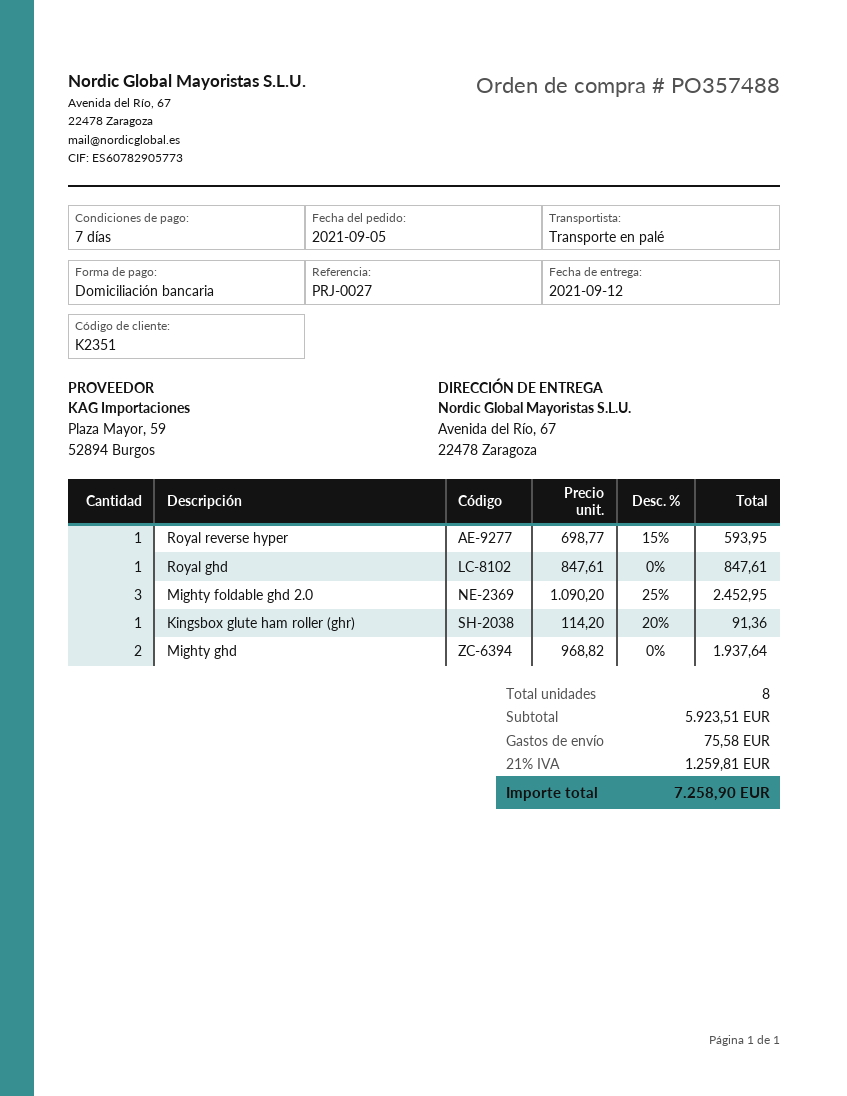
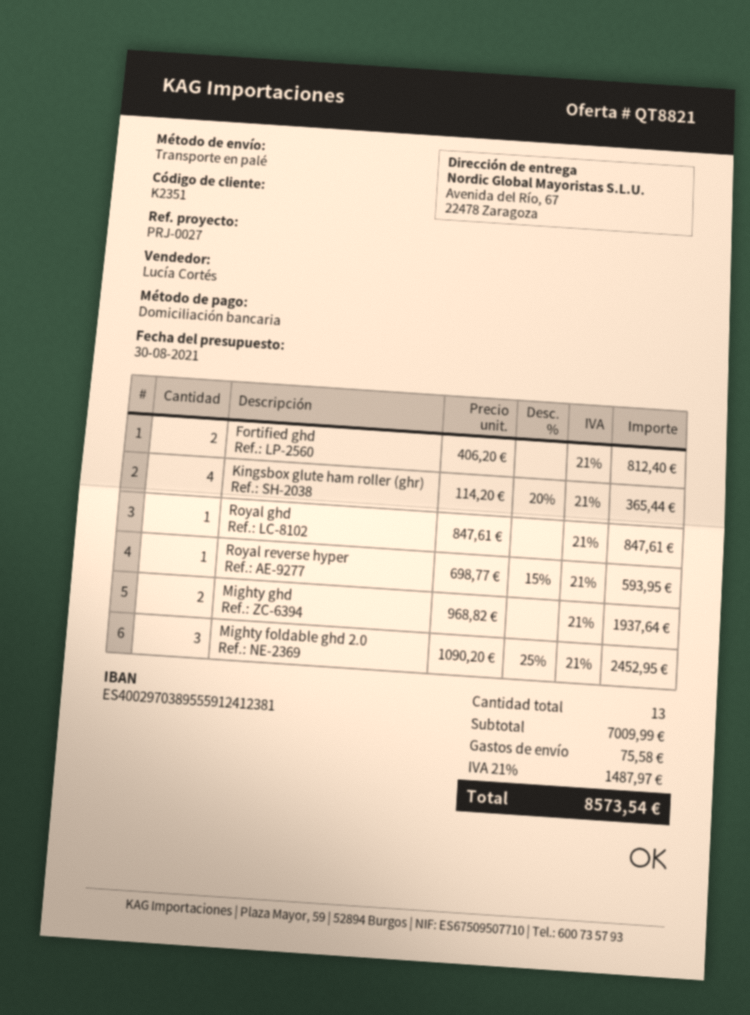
Kingsbox glute ham roller (ghr): 1 x 114.20 - 20% = 91.36 -> 4 x 114.20 - 20% = 365.44
Fortified ghd: none -> 2 x 406.20 = 812.40
total quantity: 8 -> 13
subtotal: 5923.51 -> 7009.99
tax: 21% = 1259.81 -> 21% = 1487.97
total: 7258.90 -> 8573.54

